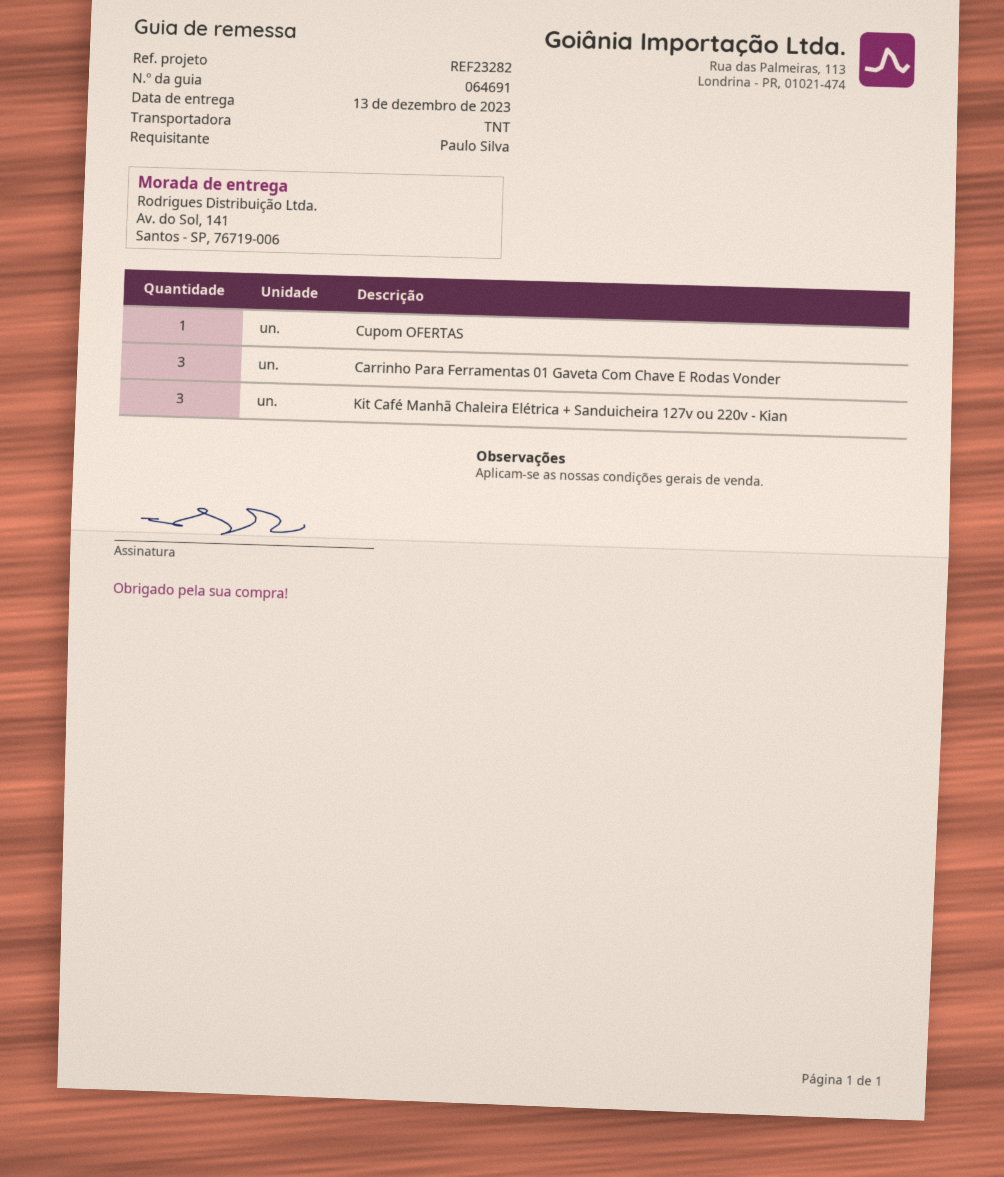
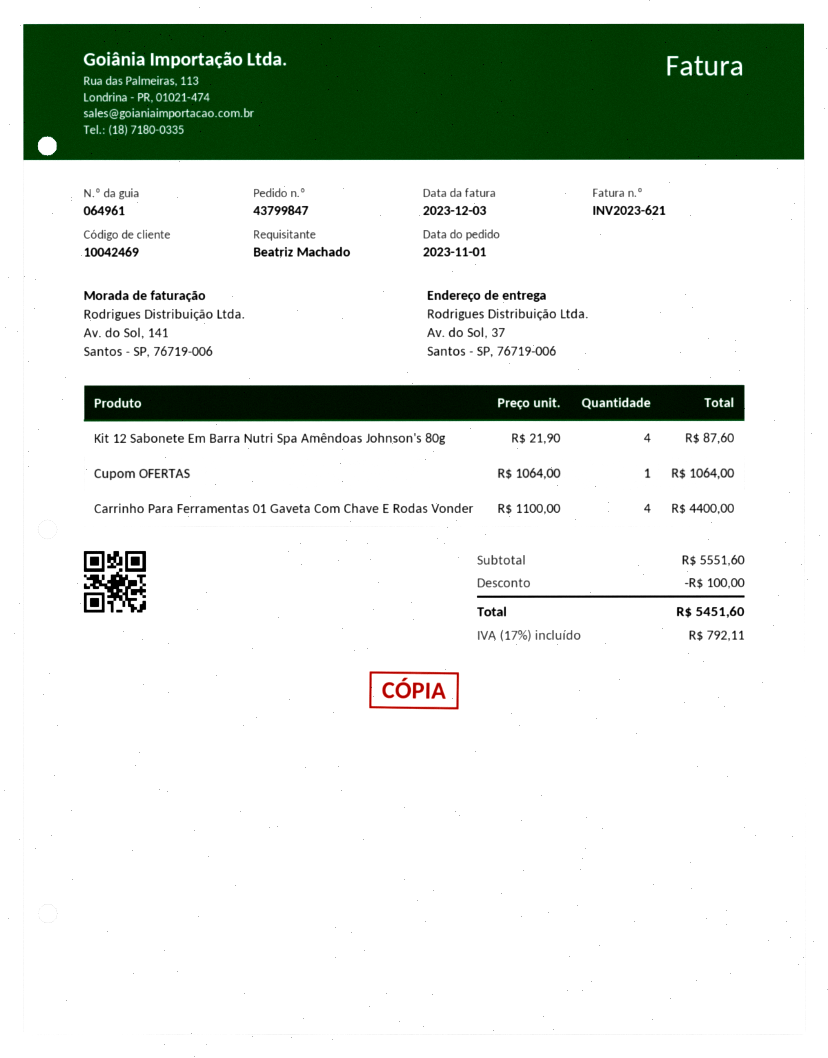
delivery note number: 064691 -> 064961
ordered by: Paulo Silva -> Beatriz Machado
ship to: Av. do Sol, 141, Santos - SP, 76719-006 -> Av. do Sol, 37, Santos - SP, 76719-006
Carrinho Para Ferramentas 01 Gaveta Com Chave E Rodas Vonder: 3 -> 4
Kit Café Manhã Chaleira Elétrica + Sanduicheira 127v ou 220v - Kian: 3 -> none
Kit 12 Sabonete Em Barra Nutri Spa Amêndoas Johnson's 80g: none -> 4

